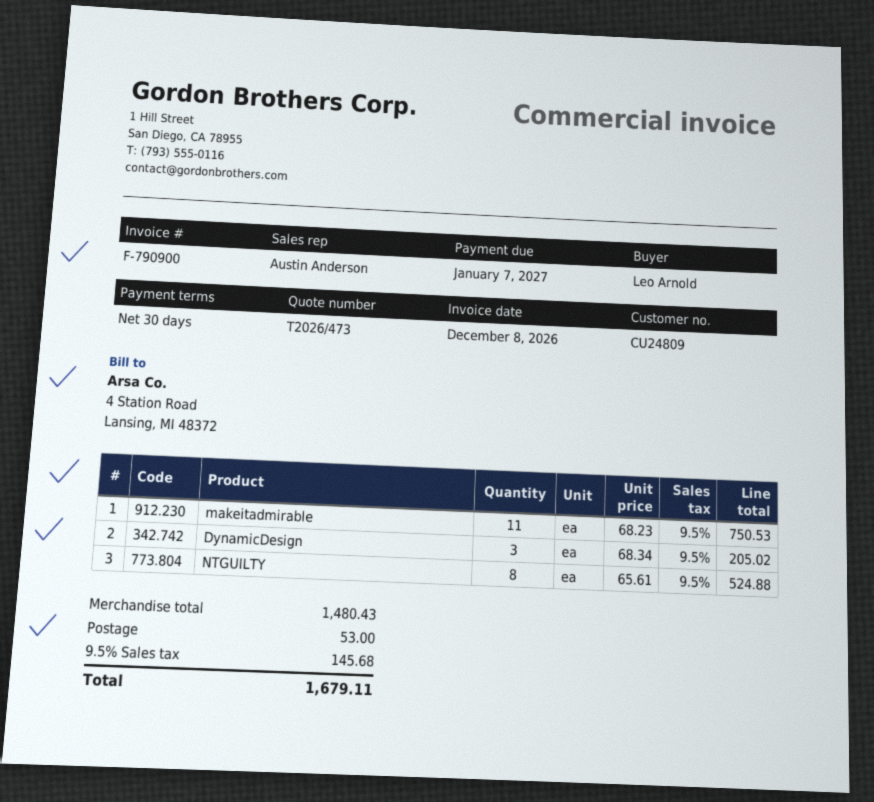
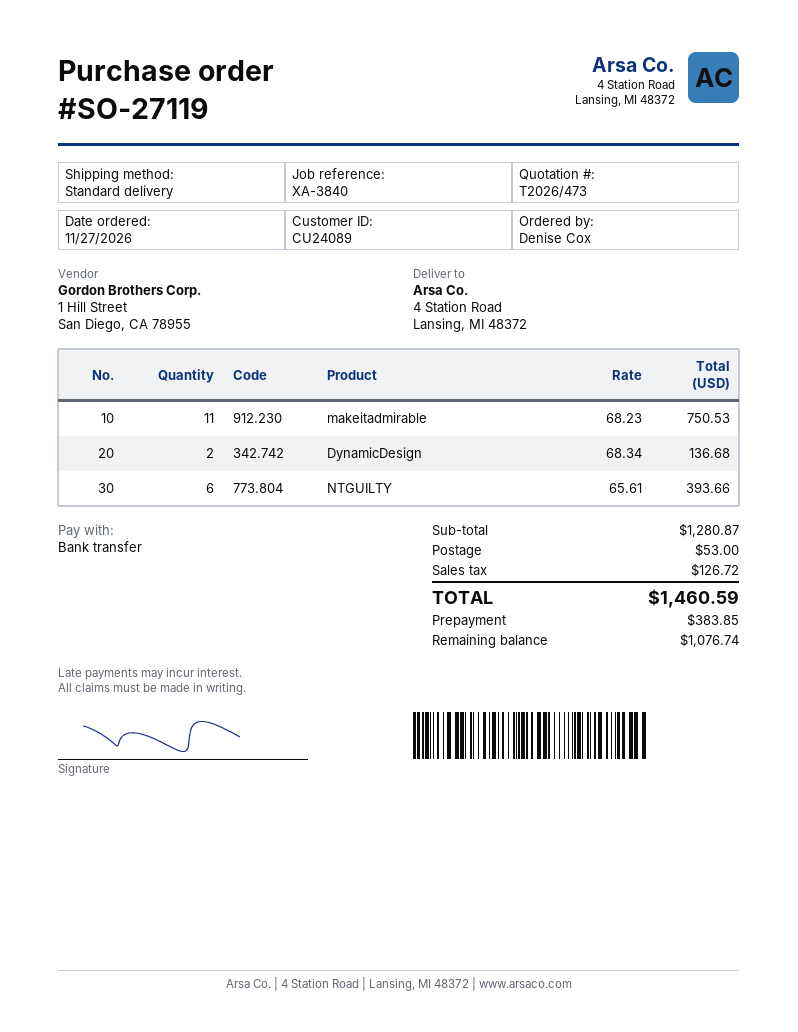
customer number: CU24809 -> CU24089
ordered by: Leo Arnold -> Denise Cox
DynamicDesign: 3 x 68.34 = 205.02 -> 2 x 68.34 = 136.68
NTGUILTY: 8 x 65.61 = 524.88 -> 6 x 65.61 = 393.66
subtotal: 1480.43 -> 1280.87
tax: 145.68 -> 126.72
total: 1679.11 -> 1460.59

